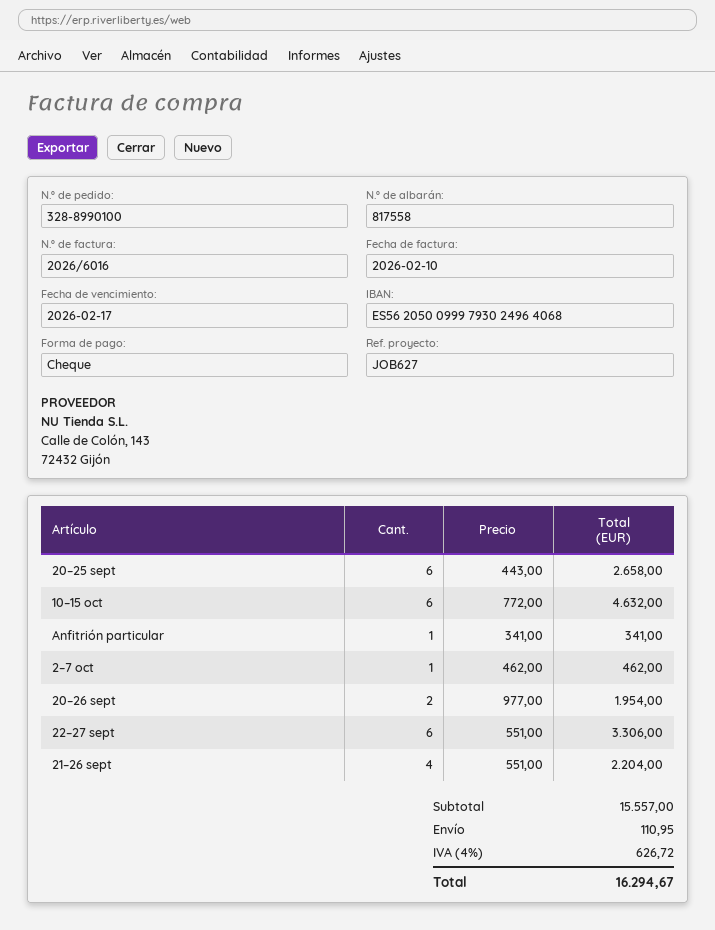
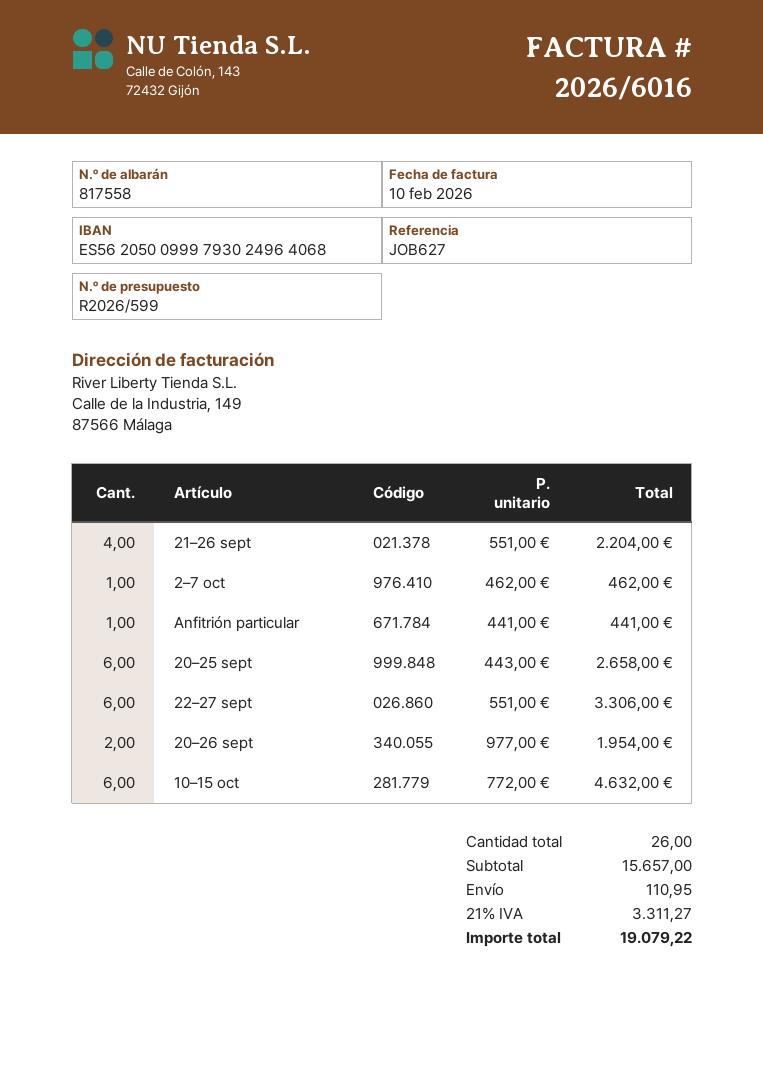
Anfitrión particular: 1 x 341.00 = 341.00 -> 1 x 441.00 = 441.00
subtotal: 15557.00 -> 15657.00
tax: 4% = 626.72 -> 21% = 3311.27
total: 16294.67 -> 19079.22

